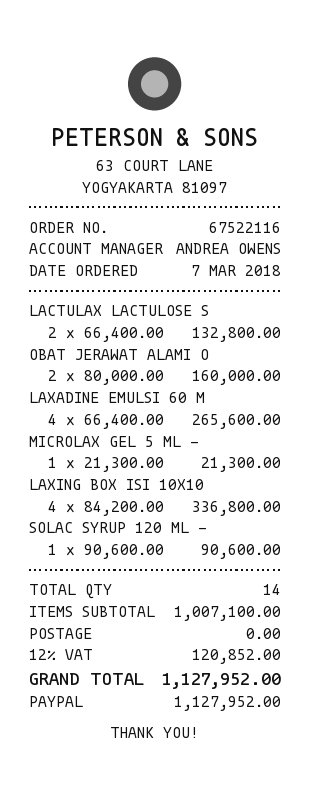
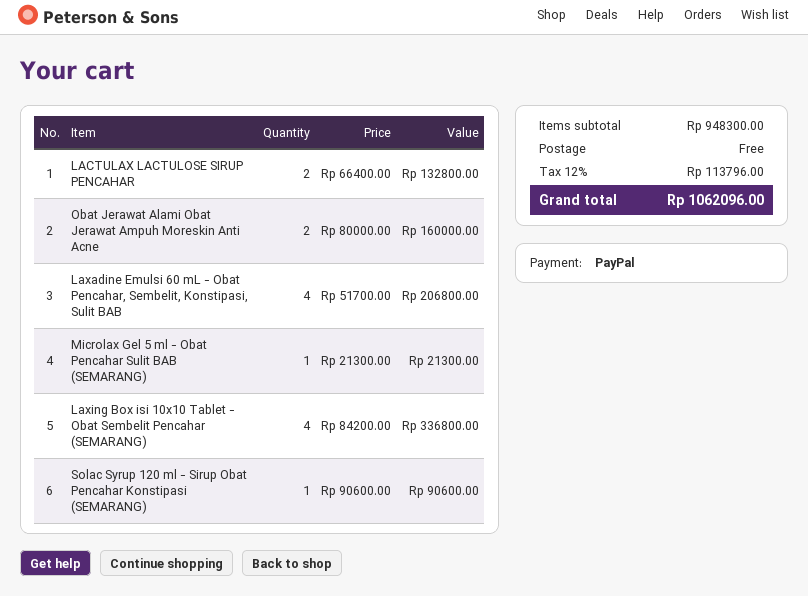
LAXADINE EMULSI 60 M: 4 x 66400.00 = 265600.00 -> 4 x 51700.00 = 206800.00
subtotal: 1007100.00 -> 948300.00
tax: 12% = 120852.00 -> 12% = 113796.00
total: 1127952.00 -> 1062096.00

